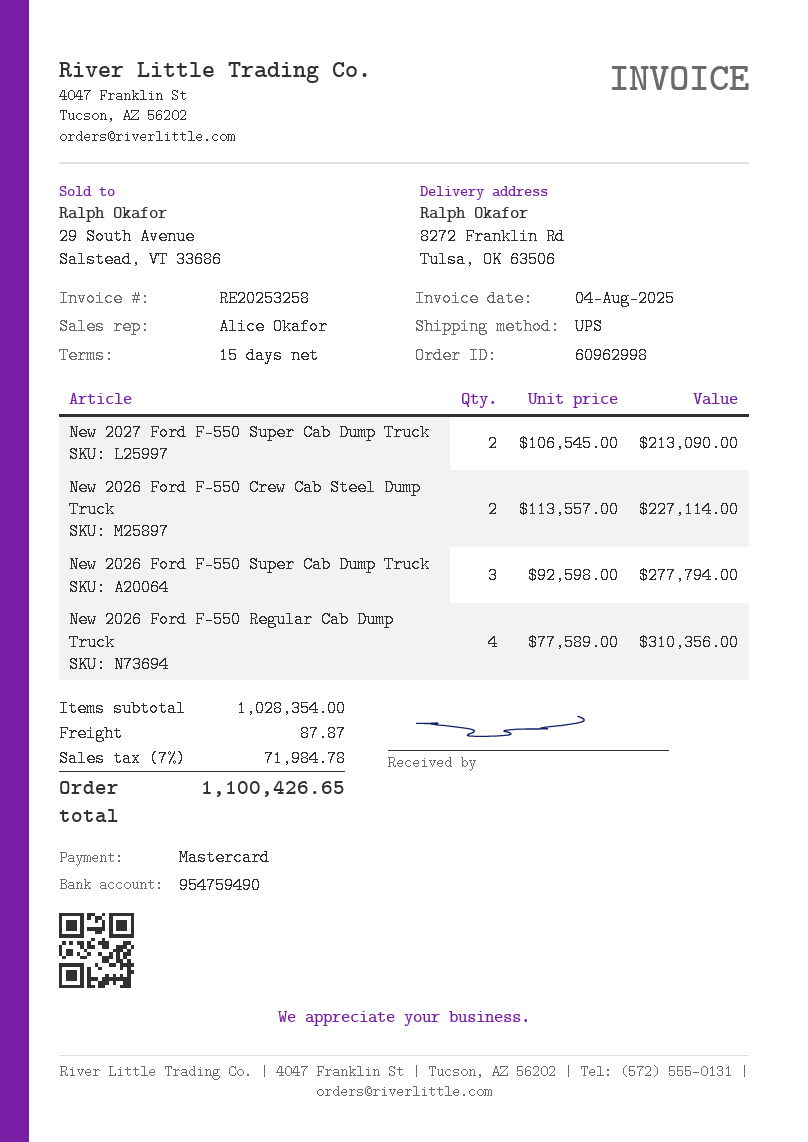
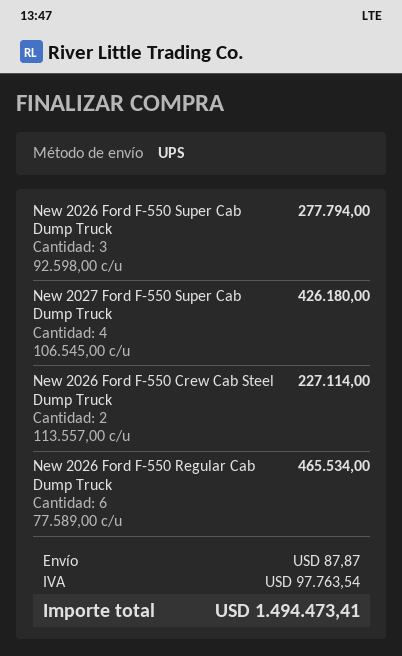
New 2027 Ford F-550 Super Cab Dump Truck: 2 x 106545.00 = 213090.00 -> 4 x 106545.00 = 426180.00
New 2026 Ford F-550 Regular Cab Dump Truck: 4 x 77589.00 = 310356.00 -> 6 x 77589.00 = 465534.00
tax: 71984.78 -> 97763.54
total: 1100426.65 -> 1494473.41

